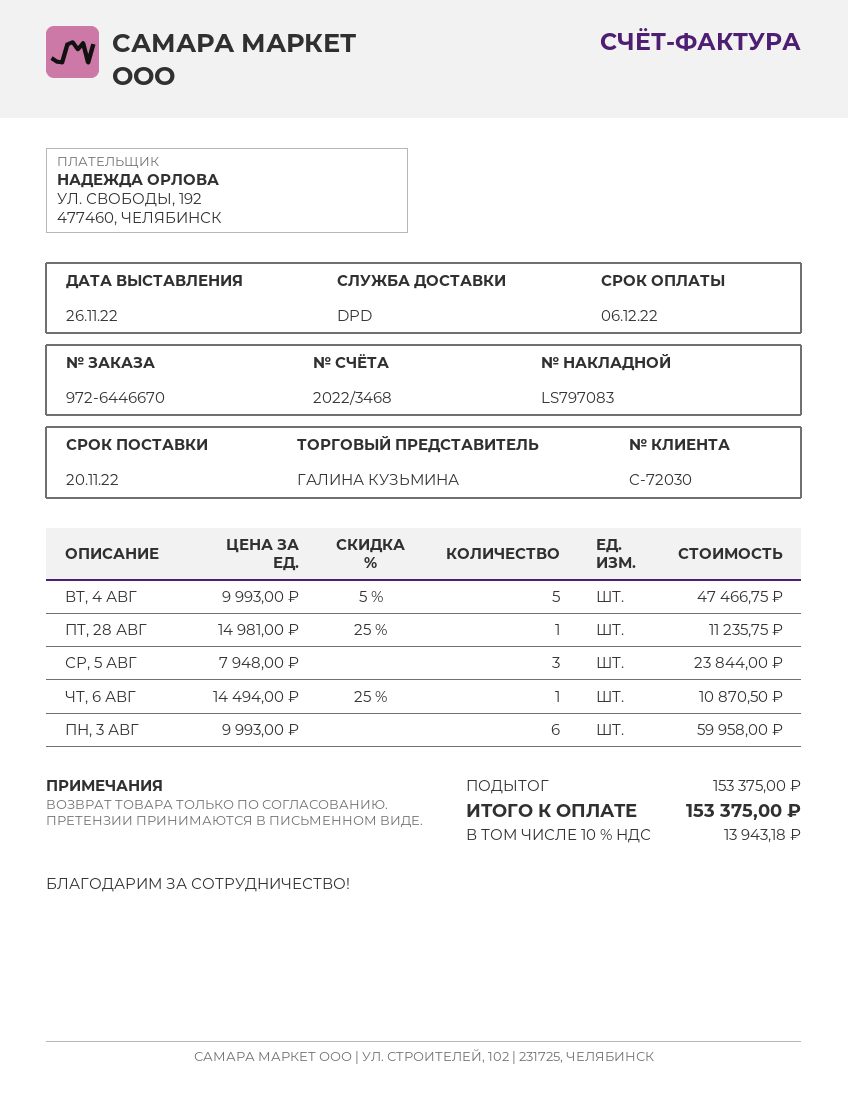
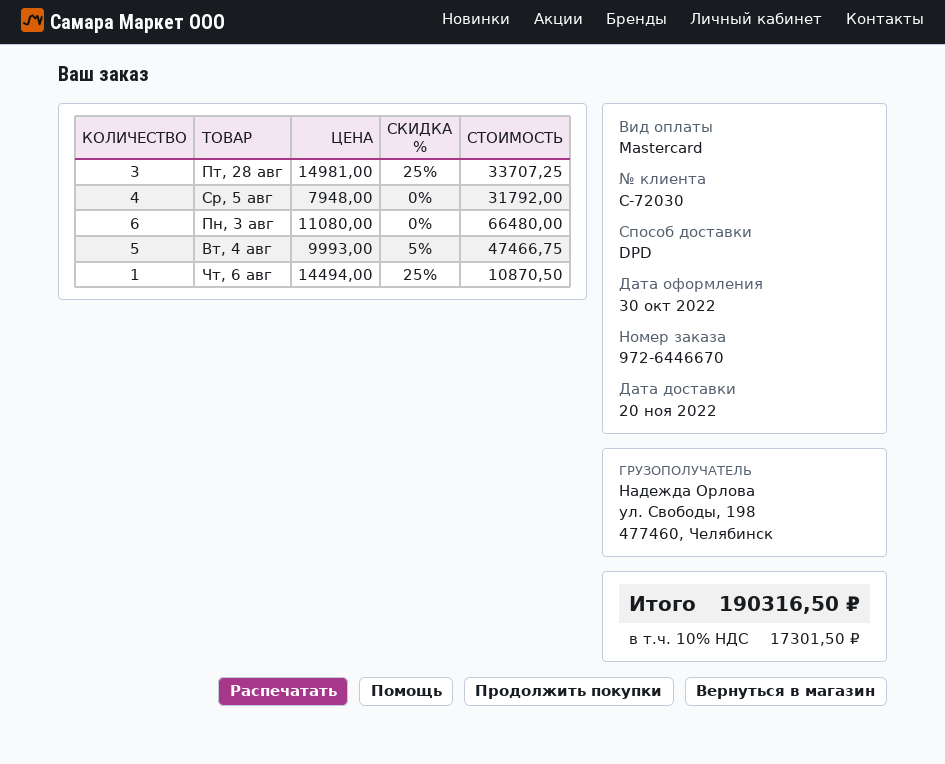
ПТ, 28 АВГ: 1 x 14981.00 - 25% = 11235.75 -> 3 x 14981.00 - 25% = 33707.25
СР, 5 АВГ: 3 x 7948.00 = 23844.00 -> 4 x 7948.00 = 31792.00
ПН, 3 АВГ: 6 x 9993.00 = 59958.00 -> 6 x 11080.00 = 66480.00
tax: 10% = 13943.18 -> 10% = 17301.50
total: 153375.00 -> 190316.50

